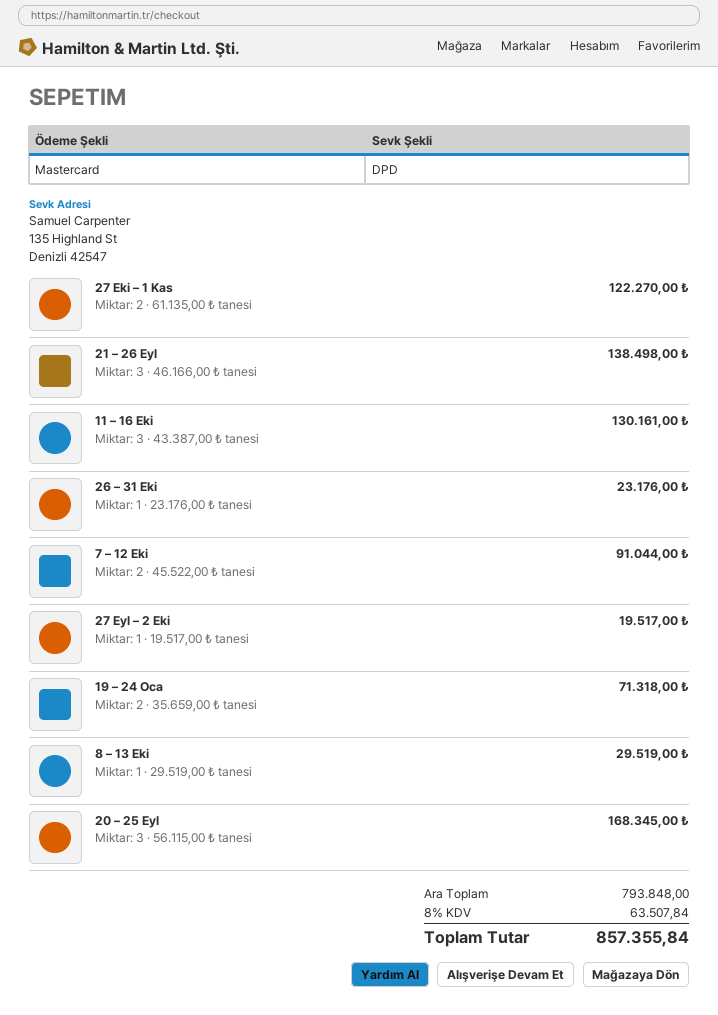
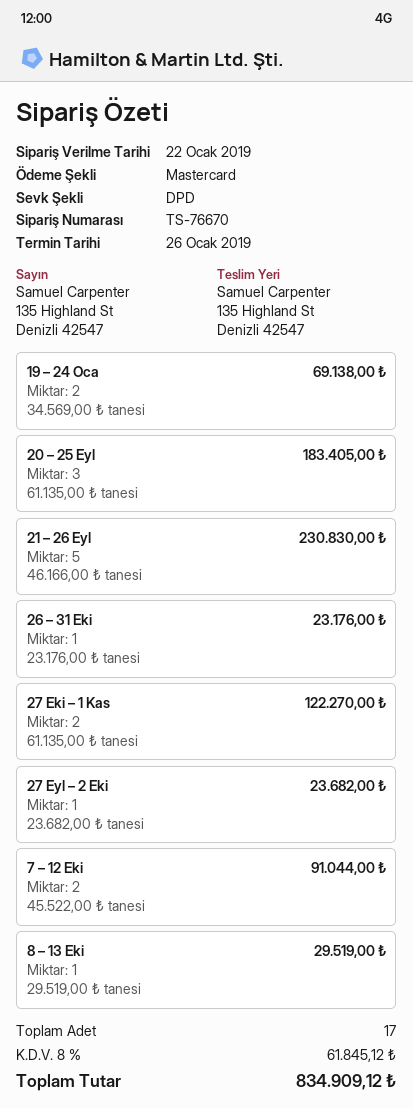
21 – 26 Eyl: 3 x 46166.00 = 138498.00 -> 5 x 46166.00 = 230830.00
11 – 16 Eki: 3 x 43387.00 = 130161.00 -> none
27 Eyl – 2 Eki: 1 x 19517.00 = 19517.00 -> 1 x 23682.00 = 23682.00
19 – 24 Oca: 2 x 35659.00 = 71318.00 -> 2 x 34569.00 = 69138.00
20 – 25 Eyl: 3 x 56115.00 = 168345.00 -> 3 x 61135.00 = 183405.00
tax: 8% = 63507.84 -> 8% = 61845.12
total: 857355.84 -> 834909.12

